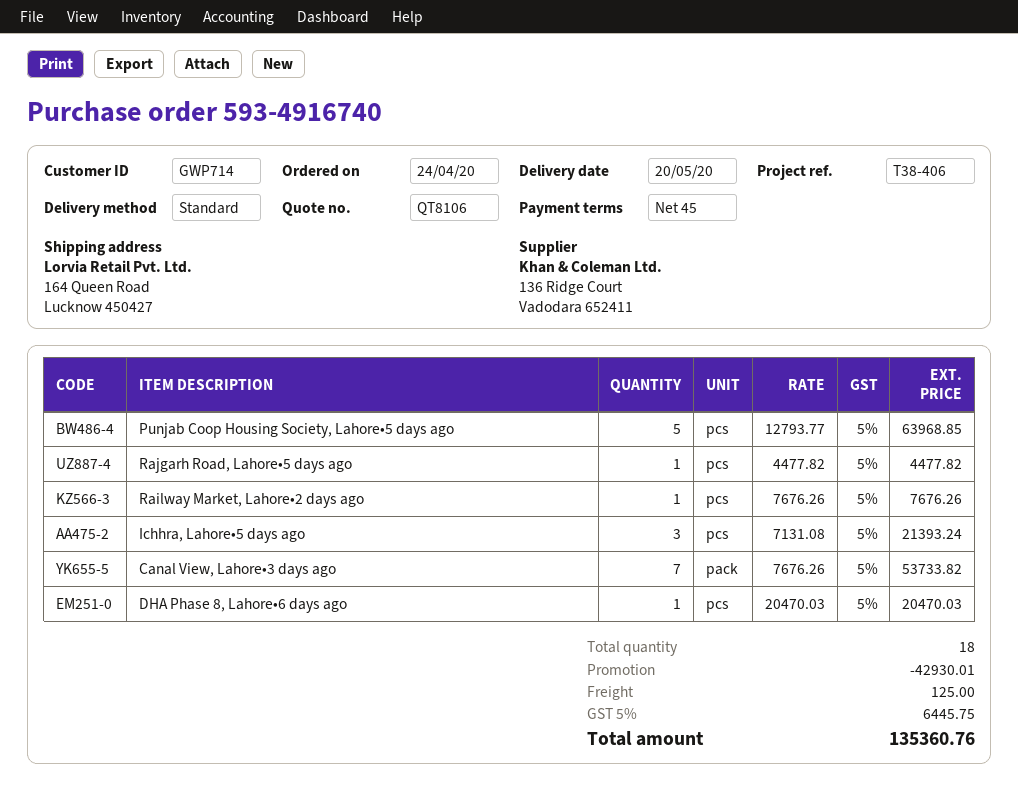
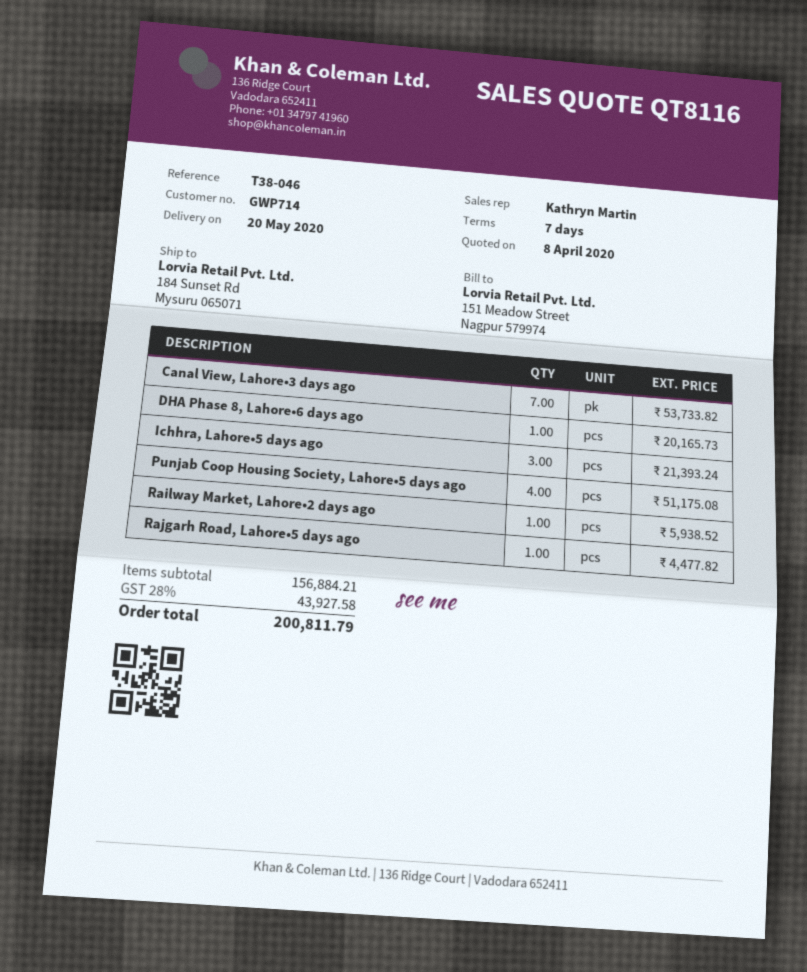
quote number: QT8106 -> QT8116
payment terms: 45 days -> 7 days
reference: T38-406 -> T38-046
ship to: 164 Queen Road, Lucknow 450427 -> 184 Sunset Rd, Mysuru 065071
Punjab Coop Housing Society, Lahore•5 days ago: 5 for 63968.85 -> 4 for 51175.08
Railway Market, Lahore•2 days ago: 1 for 7676.26 -> 1 for 5938.52
DHA Phase 8, Lahore•6 days ago: 1 for 20470.03 -> 1 for 20165.73
discount: 42930.01 -> none
shipping: 125.00 -> none
tax: 5% = 6445.75 -> 28% = 43927.58
total: 135360.76 -> 200811.79

